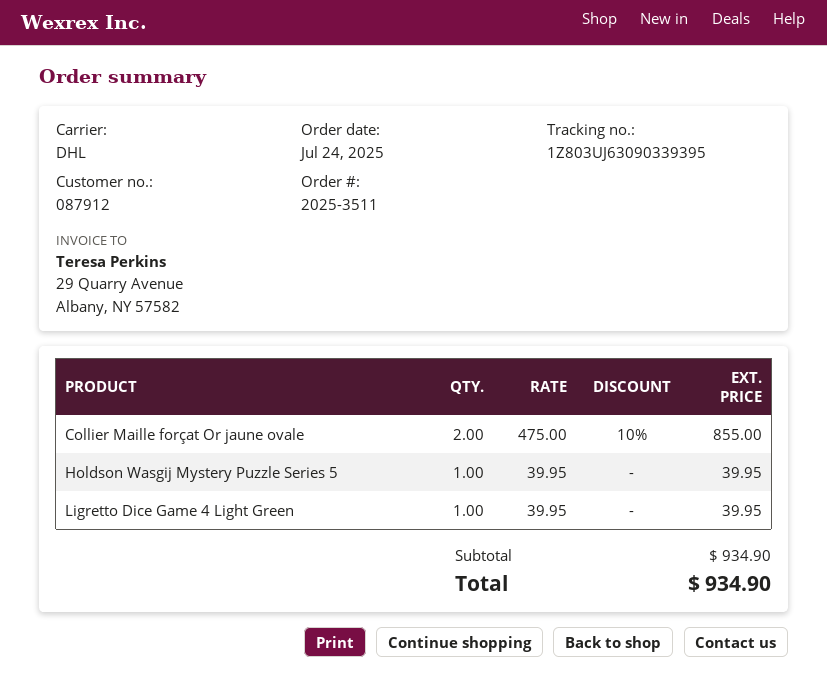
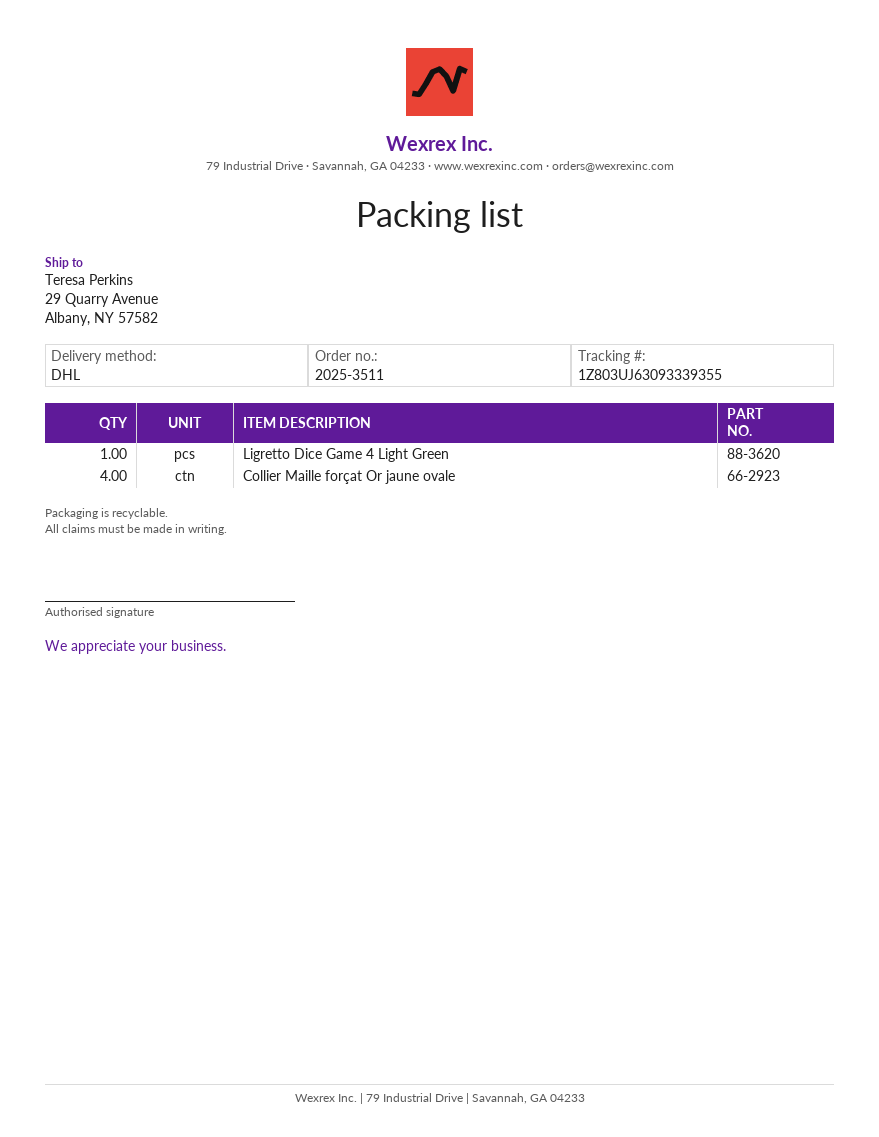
tracking number: 1Z803UJ63090339395 -> 1Z803UJ63093339355
Collier Maille forçat Or jaune ovale: 2 -> 4
Holdson Wasgij Mystery Puzzle Series 5: 1 -> none

